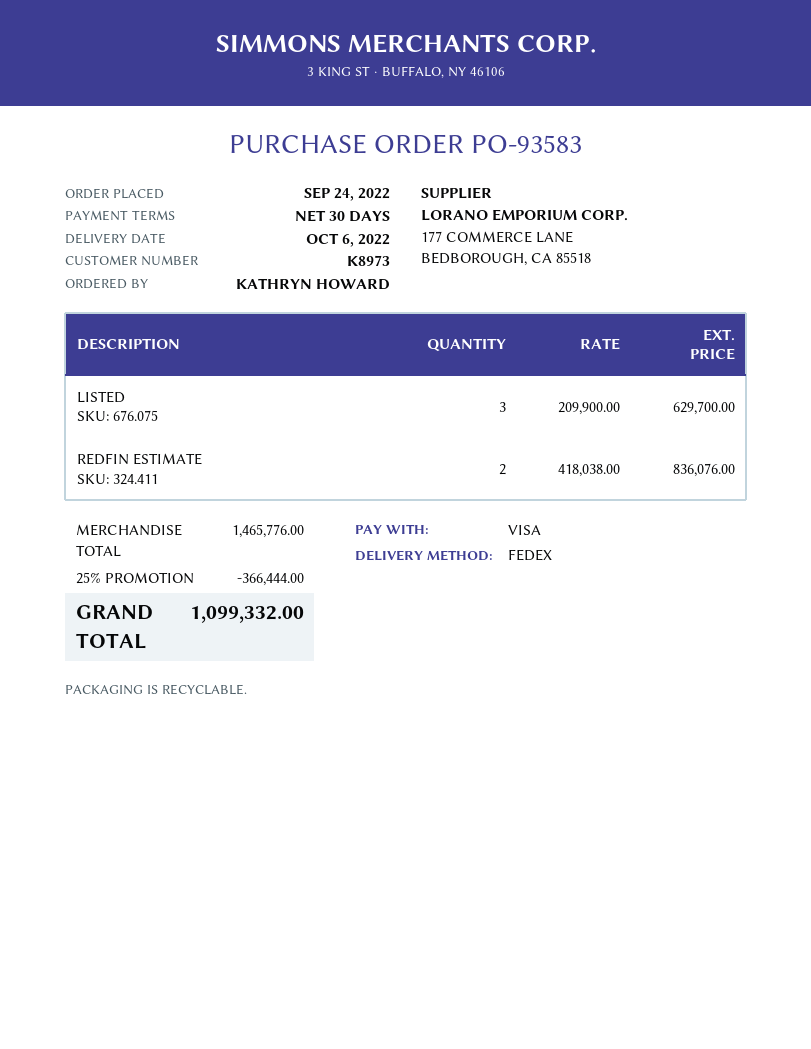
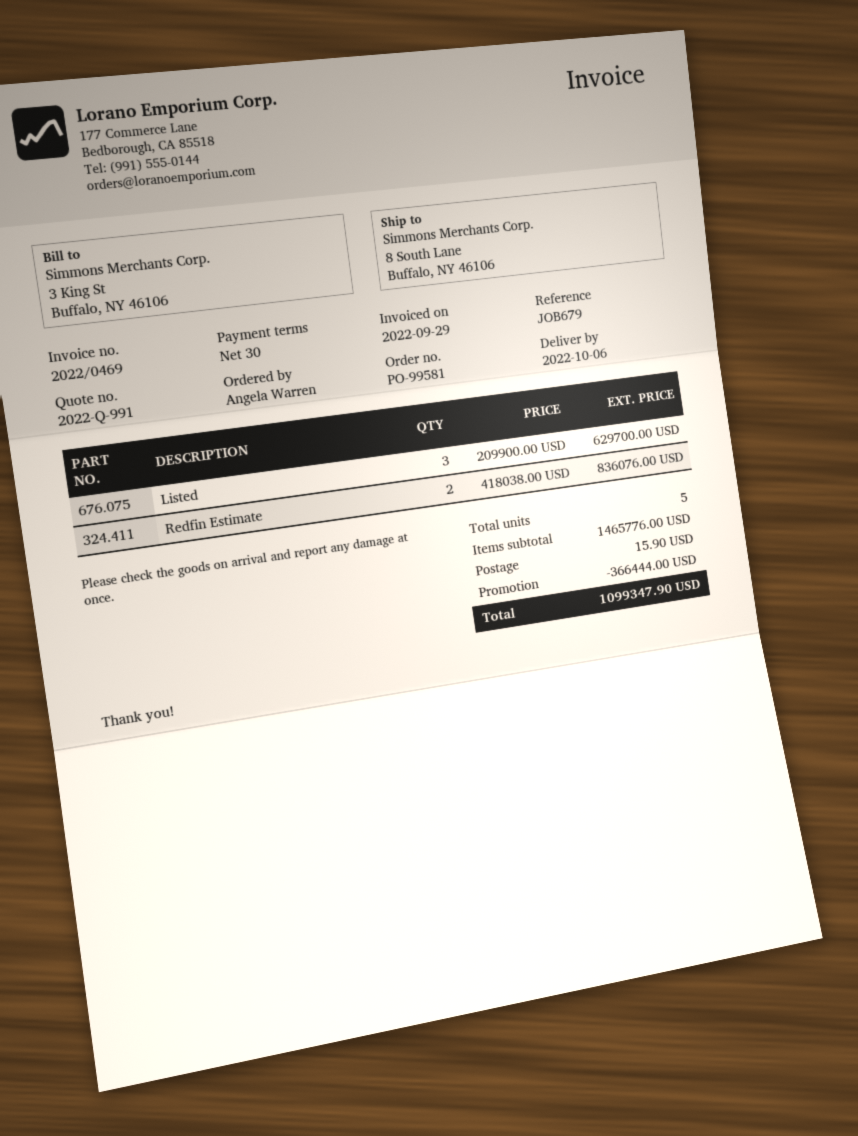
order number: PO-93583 -> PO-99581
ordered by: KATHRYN HOWARD -> Angela Warren
shipping: none -> 15.90
total: 1099332.00 -> 1099347.90

